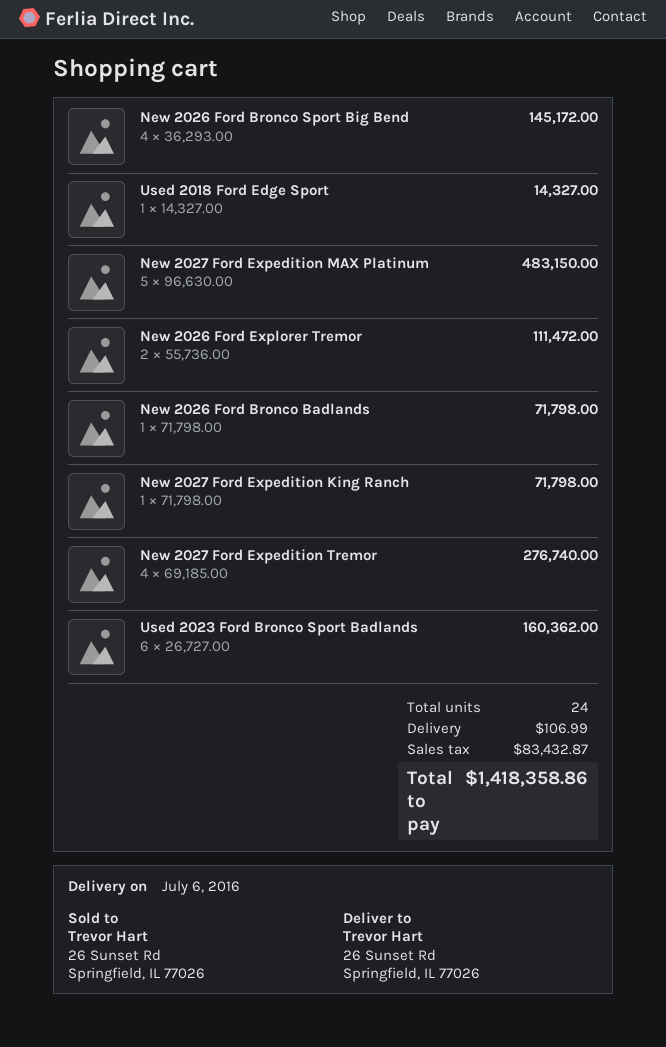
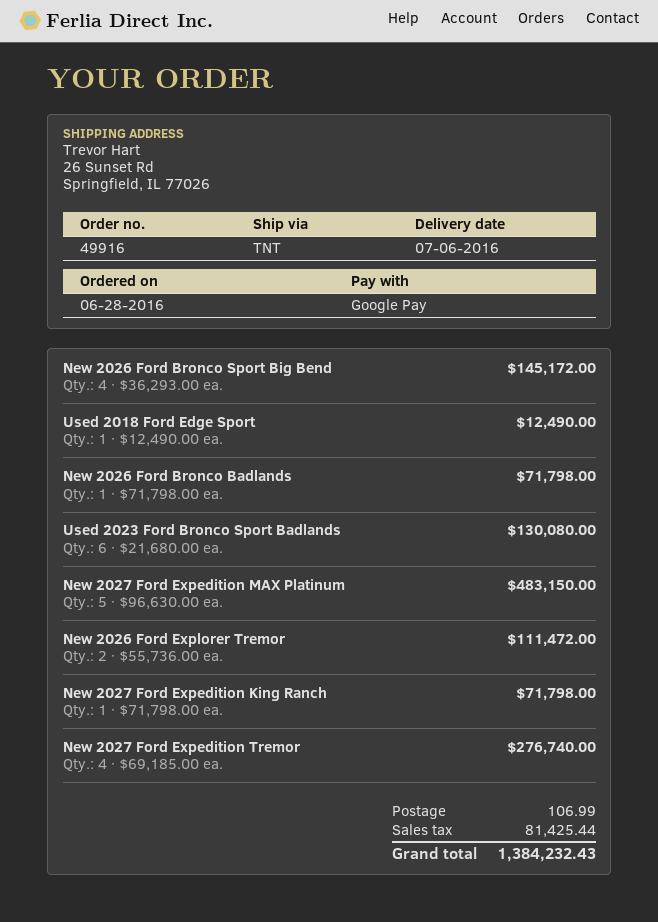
Used 2018 Ford Edge Sport: 1 x 14327.00 = 14327.00 -> 1 x 12490.00 = 12490.00
Used 2023 Ford Bronco Sport Badlands: 6 x 26727.00 = 160362.00 -> 6 x 21680.00 = 130080.00
tax: 83432.87 -> 81425.44
total: 1418358.86 -> 1384232.43

